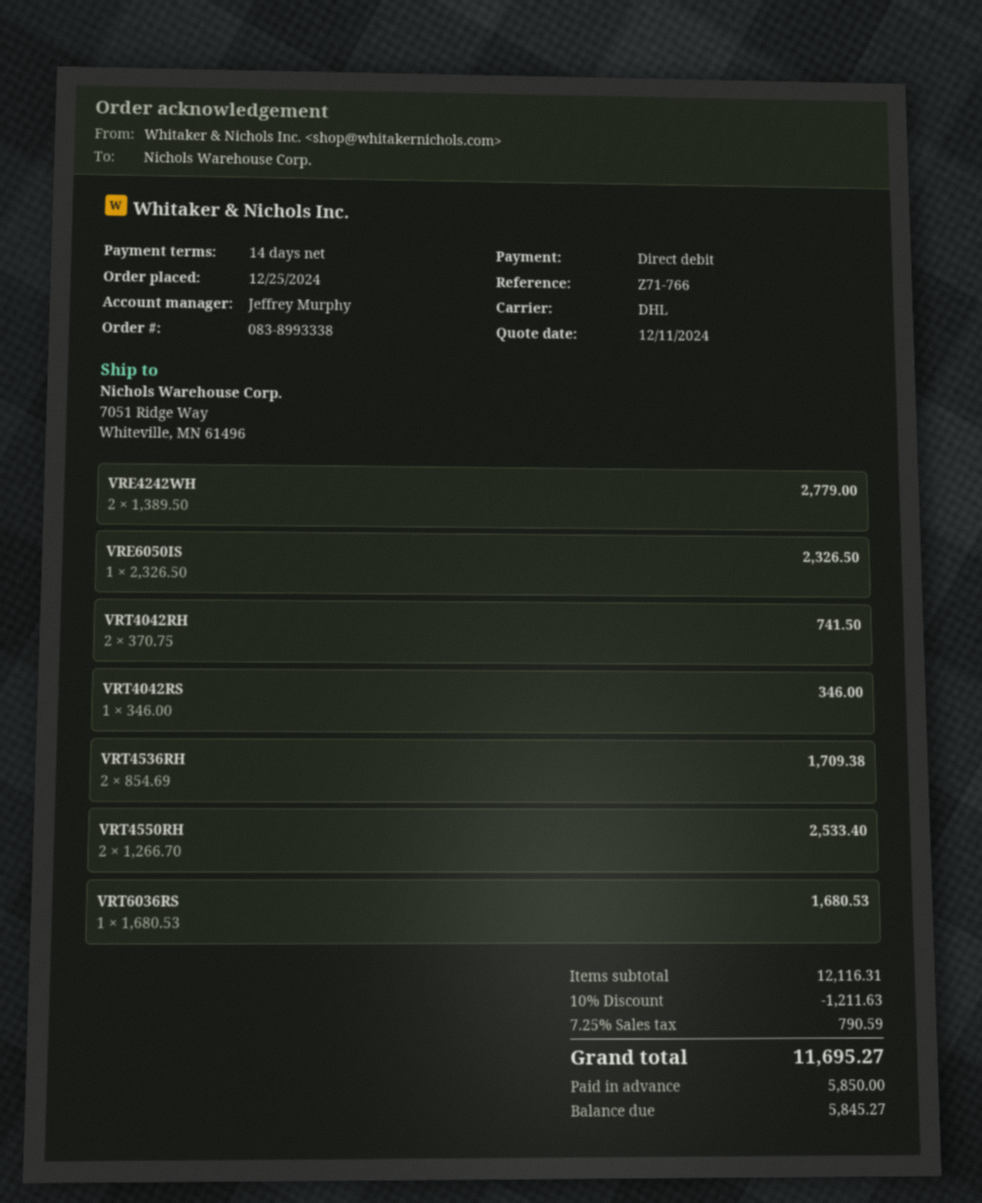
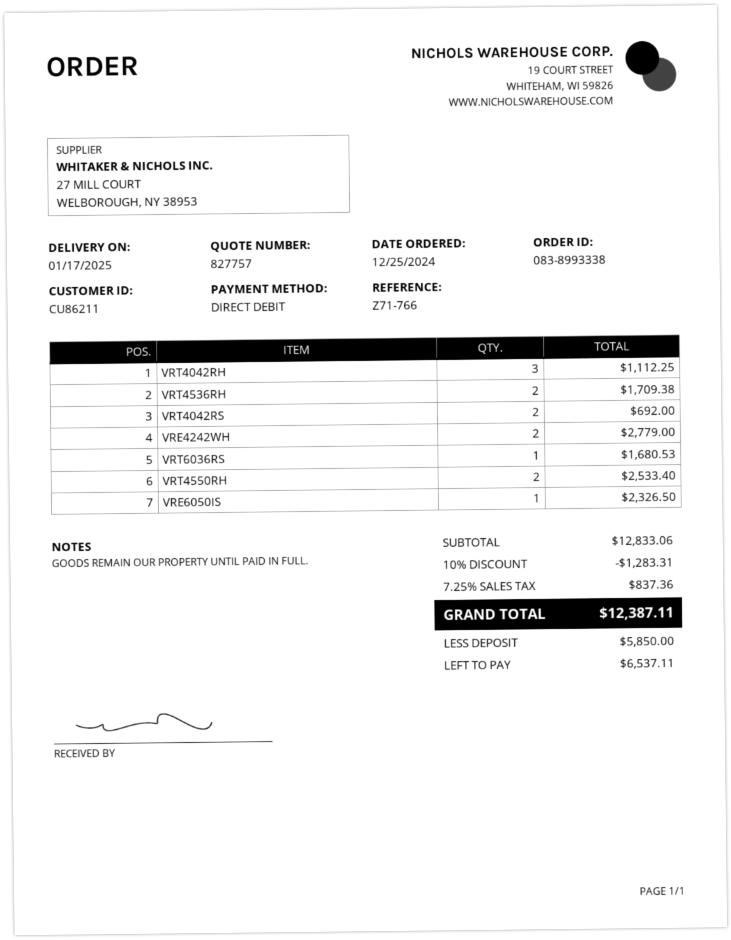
VRT4042RH: 2 for 741.50 -> 3 for 1112.25
VRT4042RS: 1 for 346.00 -> 2 for 692.00
subtotal: 12116.31 -> 12833.06
discount: 10% = 1211.63 -> 10% = 1283.31
tax: 7.25% = 790.59 -> 7.25% = 837.36
total: 11695.27 -> 12387.11
balance: 5845.27 -> 6537.11

